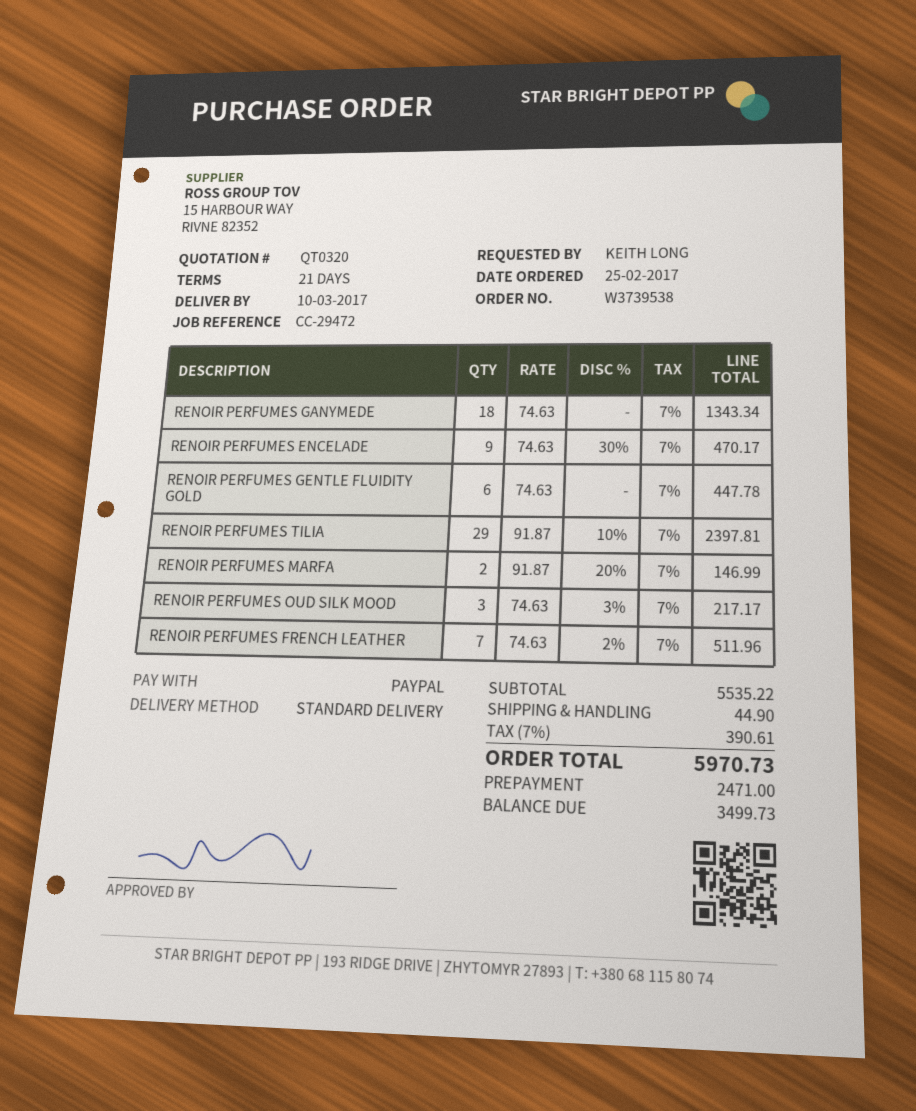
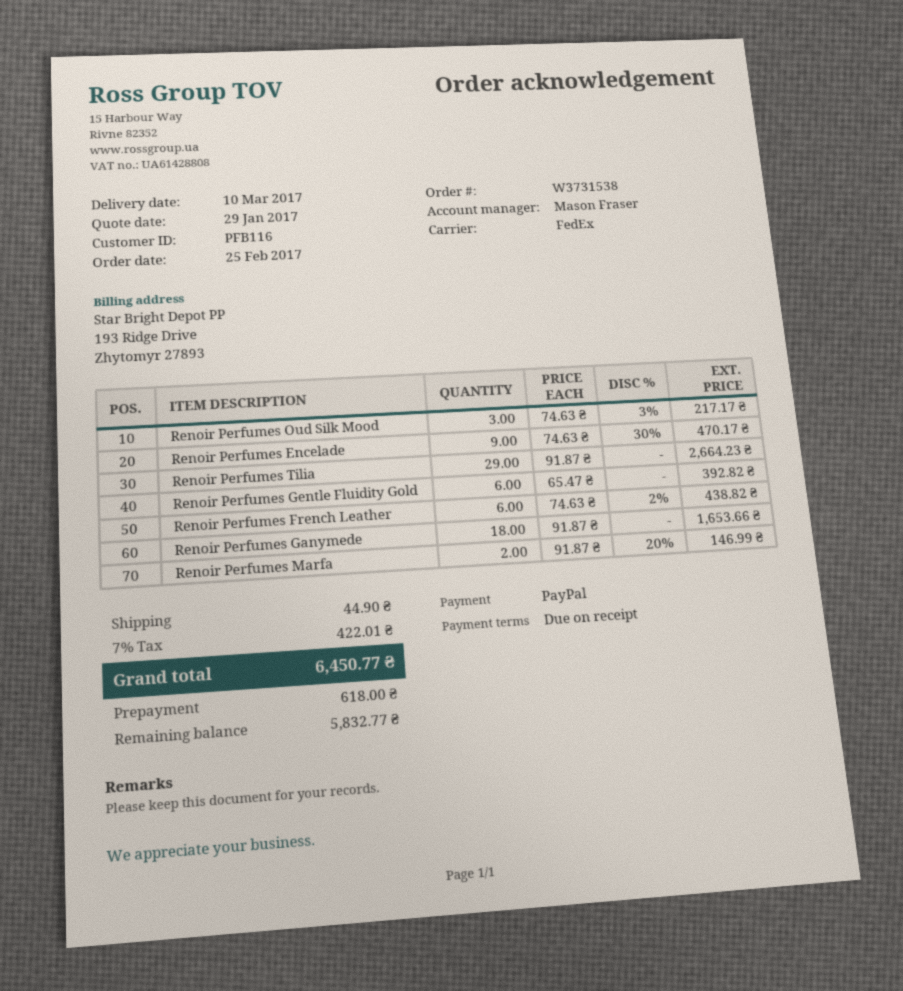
order number: W3739538 -> W3731538
payment terms: 21 days -> on receipt
shipping method: standard -> FedEx
RENOIR PERFUMES GANYMEDE: 18 x 74.63 = 1343.34 -> 18 x 91.87 = 1653.66
RENOIR PERFUMES GENTLE FLUIDITY GOLD: 6 x 74.63 = 447.78 -> 6 x 65.47 = 392.82
RENOIR PERFUMES TILIA: 29 x 91.87 - 10% = 2397.81 -> 29 x 91.87 = 2664.23
RENOIR PERFUMES FRENCH LEATHER: 7 x 74.63 - 2% = 511.96 -> 6 x 74.63 - 2% = 438.82
tax: 7% = 390.61 -> 7% = 422.01
total: 5970.73 -> 6450.77
deposit: 2471.00 -> 618.00
balance: 3499.73 -> 5832.77

